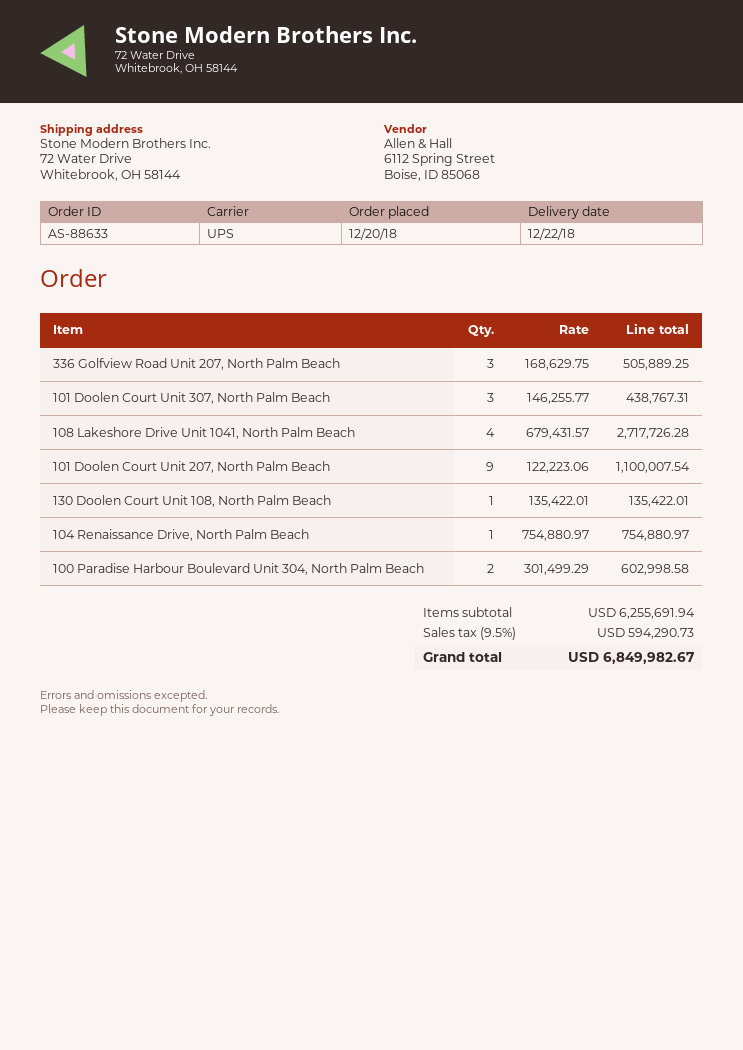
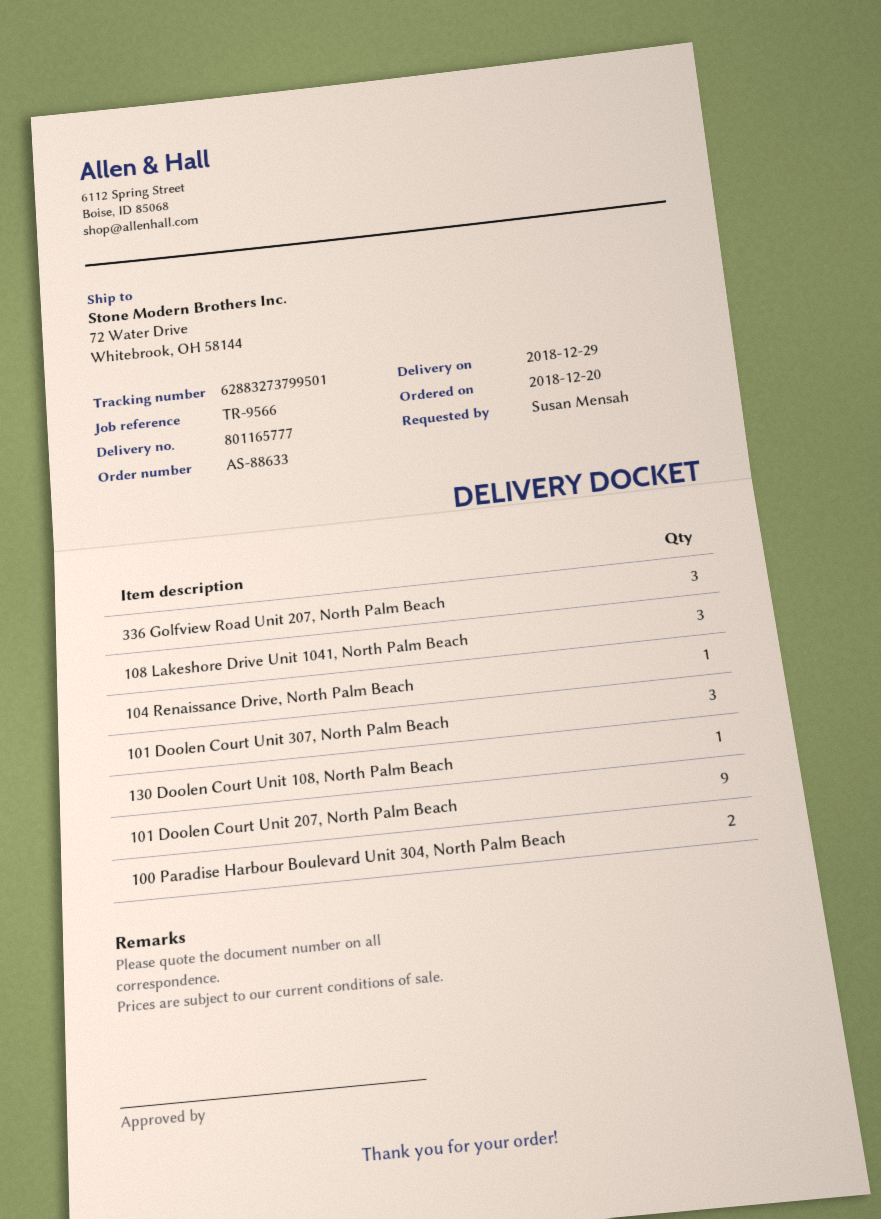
delivery date: 2018-12-22 -> 2018-12-29
108 Lakeshore Drive Unit 1041, North Palm Beach: 4 -> 3

